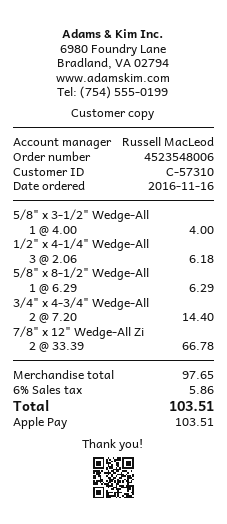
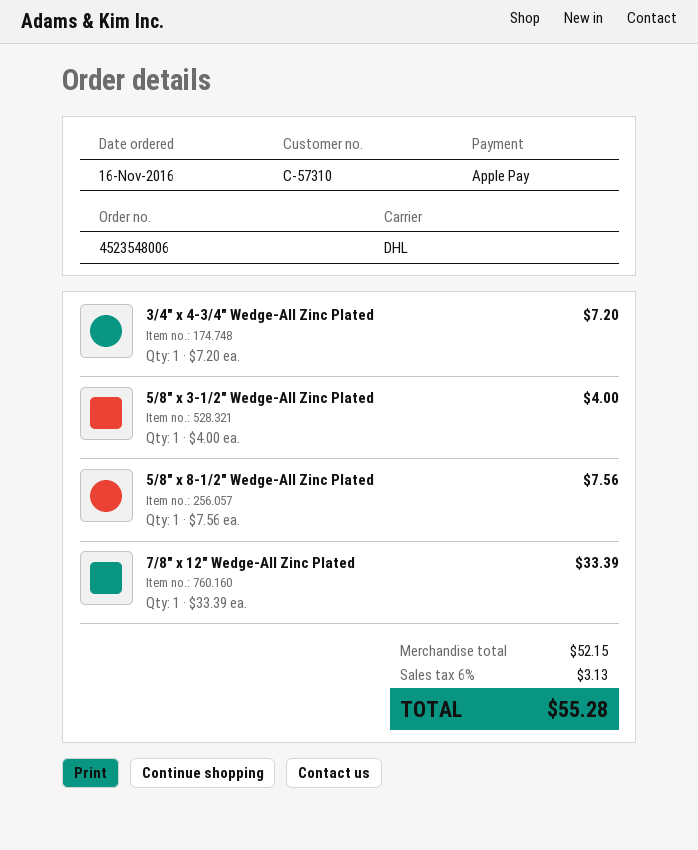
1/2" x 4-1/4" Wedge-All: 3 x 2.06 = 6.18 -> none
5/8" x 8-1/2" Wedge-All: 1 x 6.29 = 6.29 -> 1 x 7.56 = 7.56
3/4" x 4-3/4" Wedge-All: 2 x 7.20 = 14.40 -> 1 x 7.20 = 7.20
7/8" x 12" Wedge-All Zi: 2 x 33.39 = 66.78 -> 1 x 33.39 = 33.39
subtotal: 97.65 -> 52.15
tax: 6% = 5.86 -> 6% = 3.13
total: 103.51 -> 55.28

